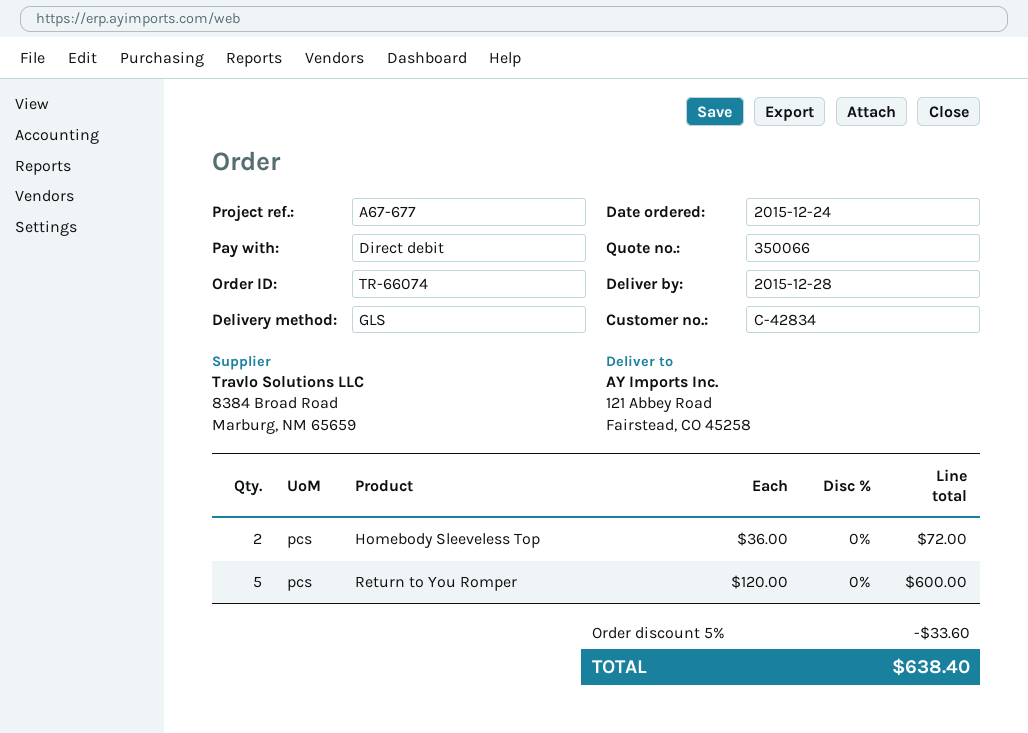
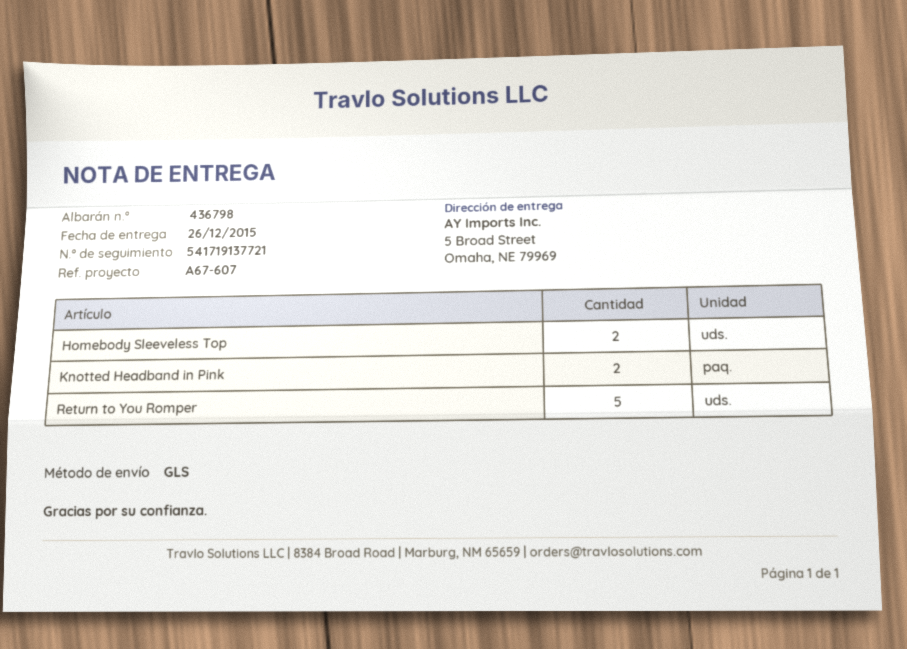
delivery date: 2015-12-28 -> 2015-12-26
reference: A67-677 -> A67-607
ship to: 121 Abbey Road, Fairstead, CO 45258 -> 5 Broad Street, Omaha, NE 79969
Knotted Headband in Pink: none -> 2

